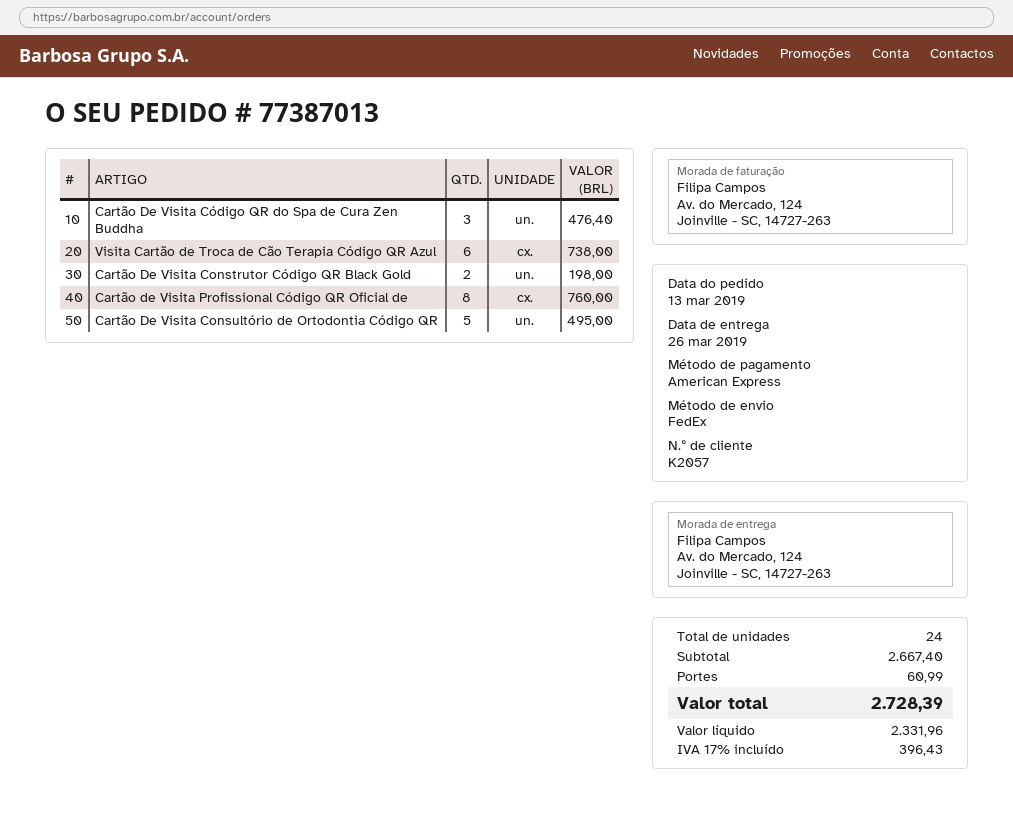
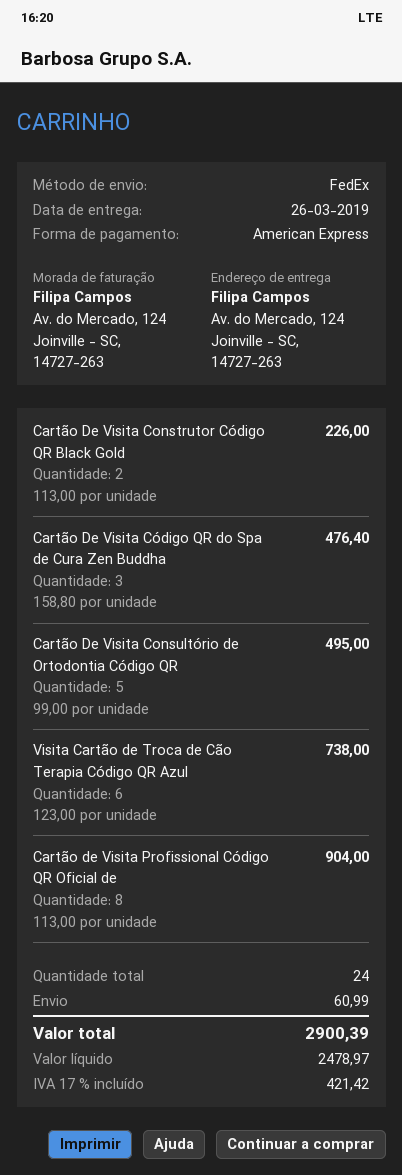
Cartão De Visita Construtor Código QR Black Gold: 2 for 198.00 -> 2 for 226.00
Cartão de Visita Profissional Código QR Oficial de: 8 for 760.00 -> 8 for 904.00
net: 2331.96 -> 2478.97
tax: 17% = 396.43 -> 17% = 421.42
total: 2728.39 -> 2900.39

